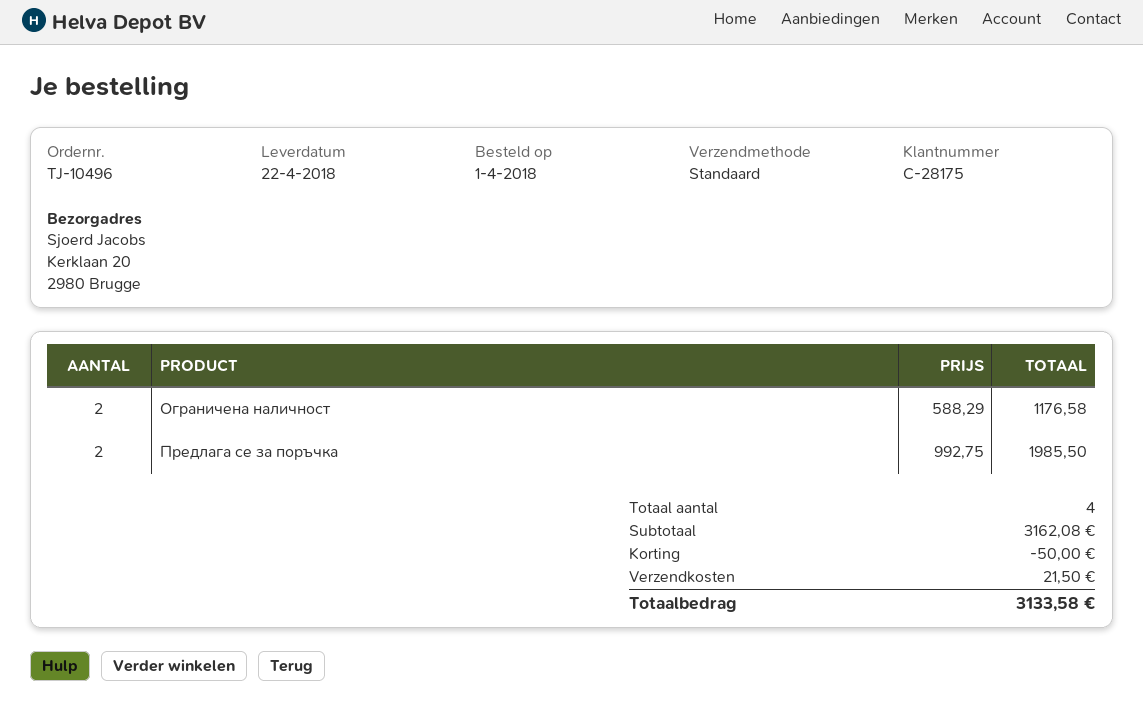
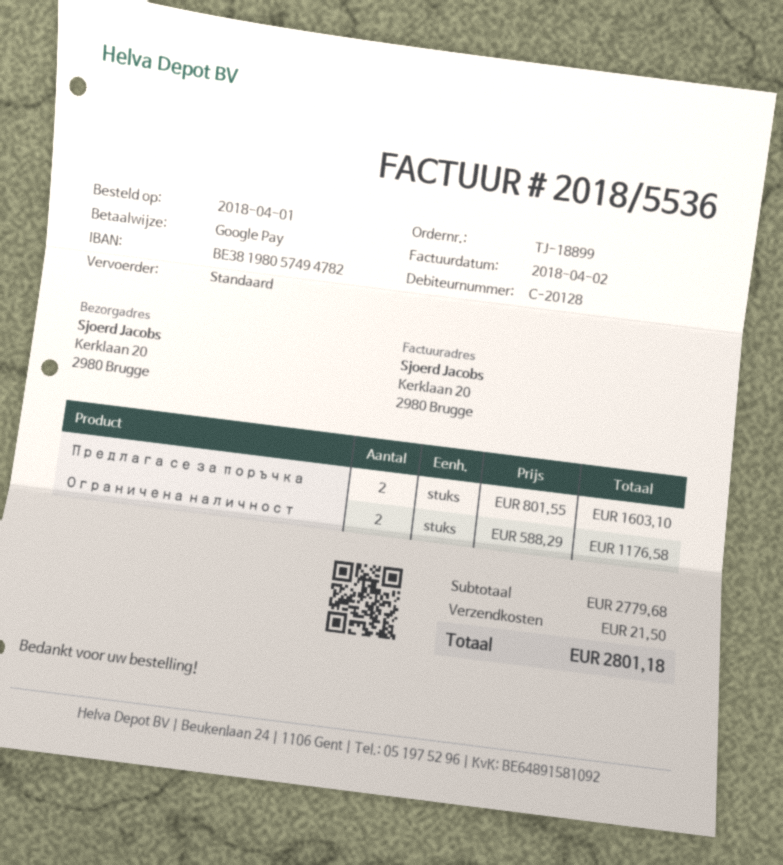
order number: TJ-10496 -> TJ-18899
customer number: C-28175 -> C-20128
Предлага се за поръчка: 2 x 992.75 = 1985.50 -> 2 x 801.55 = 1603.10
subtotal: 3162.08 -> 2779.68
discount: 50.00 -> none
total: 3133.58 -> 2801.18

